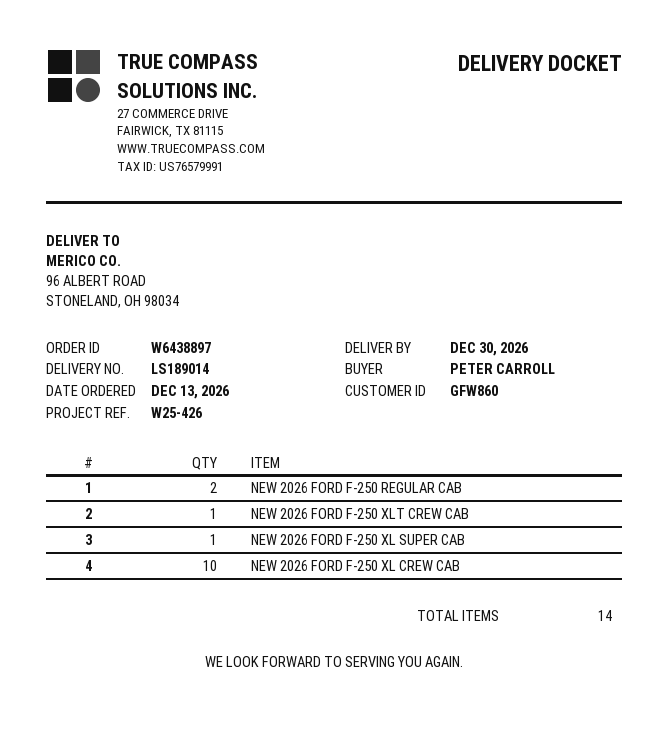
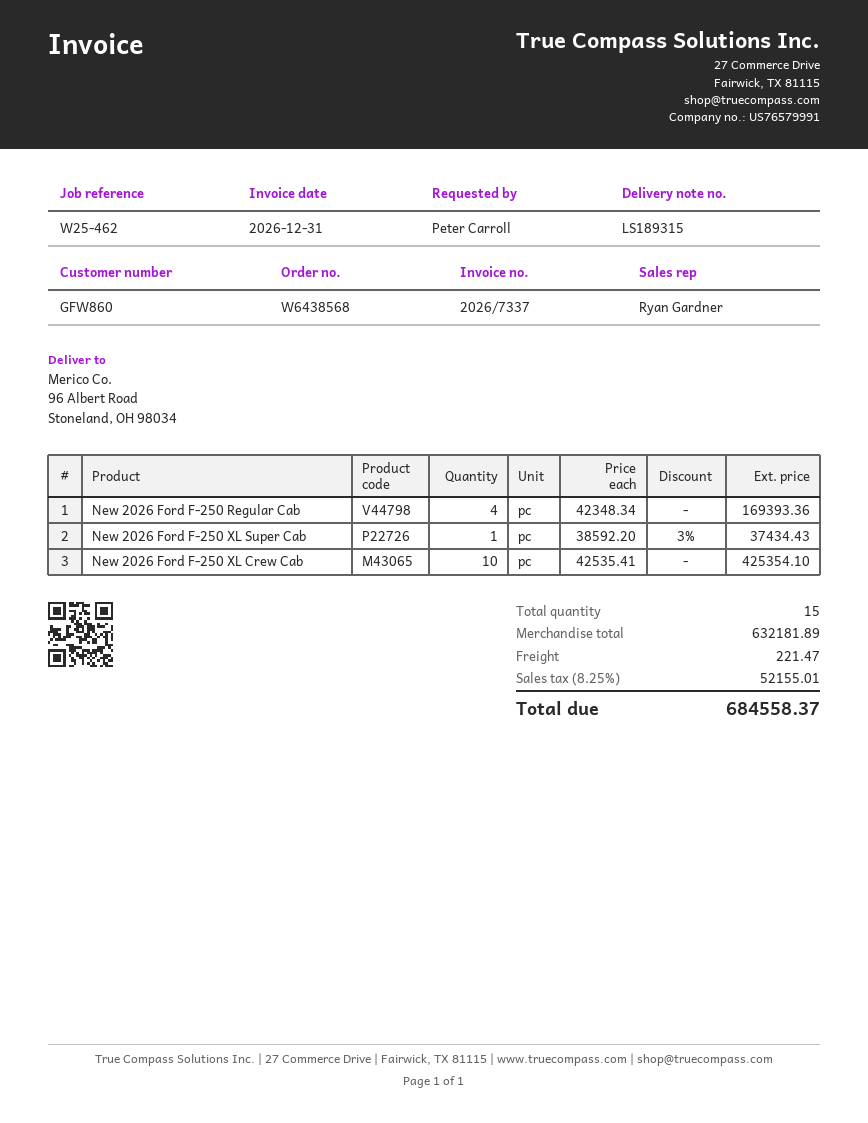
order number: W6438897 -> W6438568
delivery note number: LS189014 -> LS189315
reference: W25-426 -> W25-462
NEW 2026 FORD F-250 REGULAR CAB: 2 -> 4
NEW 2026 FORD F-250 XLT CREW CAB: 1 -> none
total quantity: 14 -> 15

